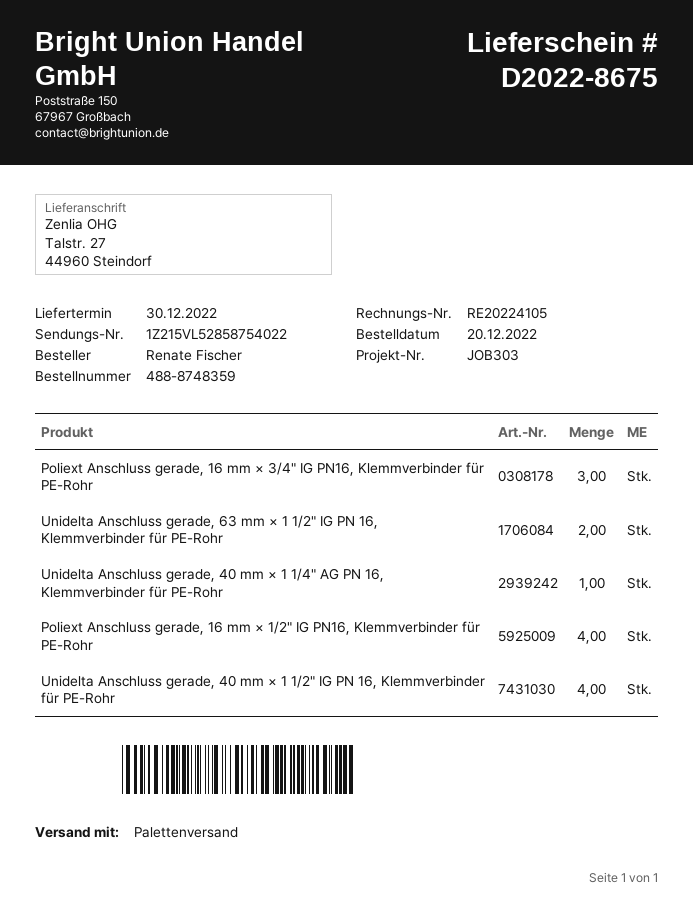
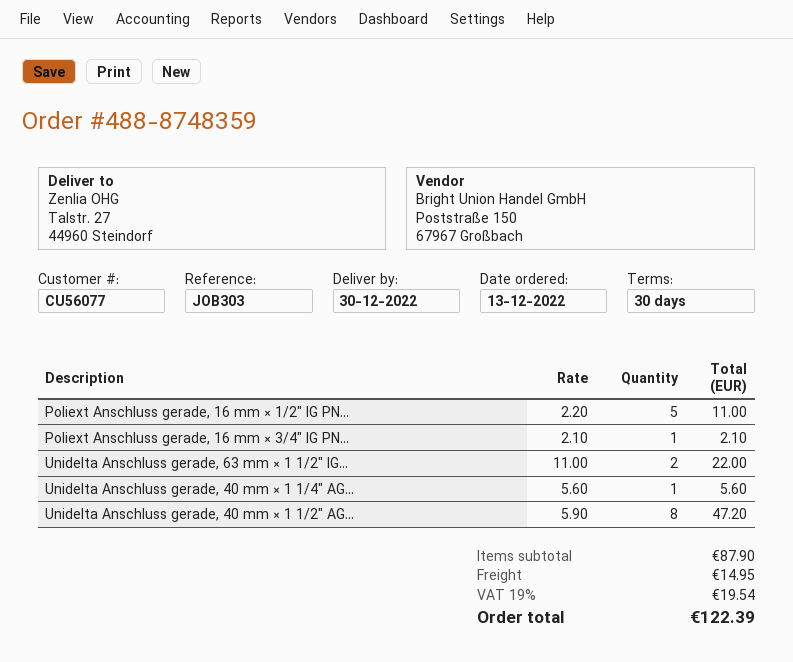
order date: 2022-12-20 -> 2022-12-13
Poliext Anschluss gerade, 16 mm × 3/4" IG PN16, Klemmverbinder für PE-Rohr: 3 -> 1
Poliext Anschluss gerade, 16 mm × 1/2" IG PN16, Klemmverbinder für PE-Rohr: 4 -> 5
Unidelta Anschluss gerade, 40 mm × 1 1/2" IG PN 16, Klemmverbinder für PE-Rohr: 4 -> none
Unidelta Anschluss gerade, 40 mm × 1 1/2" AG...: none -> 8

